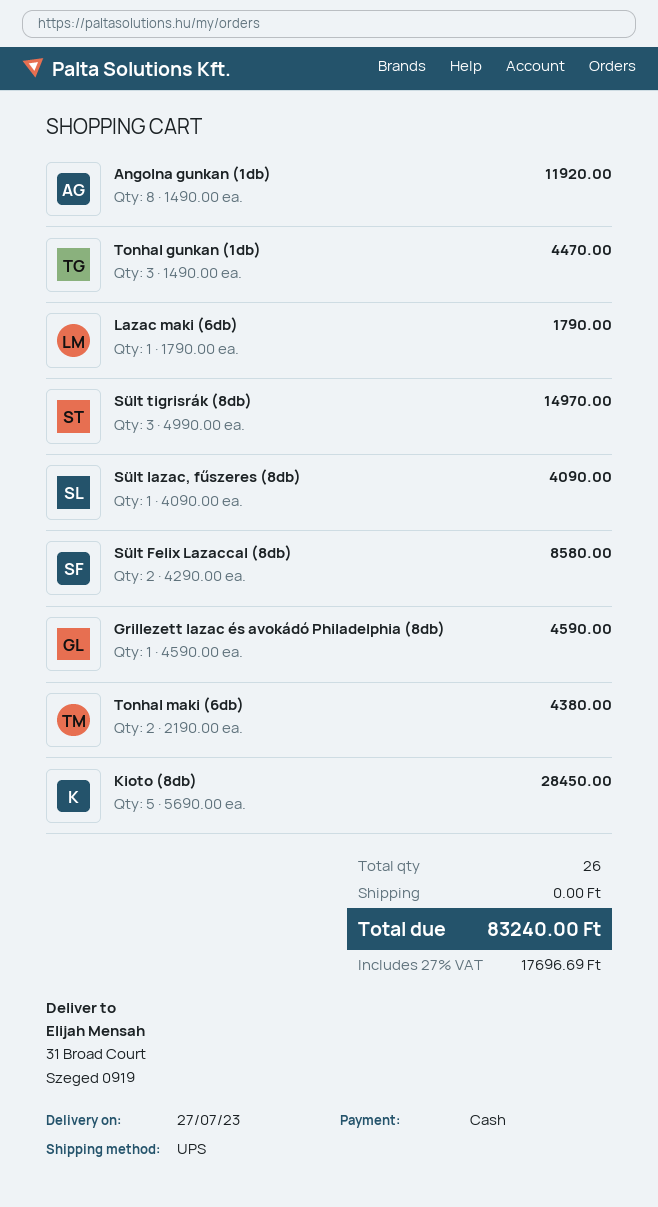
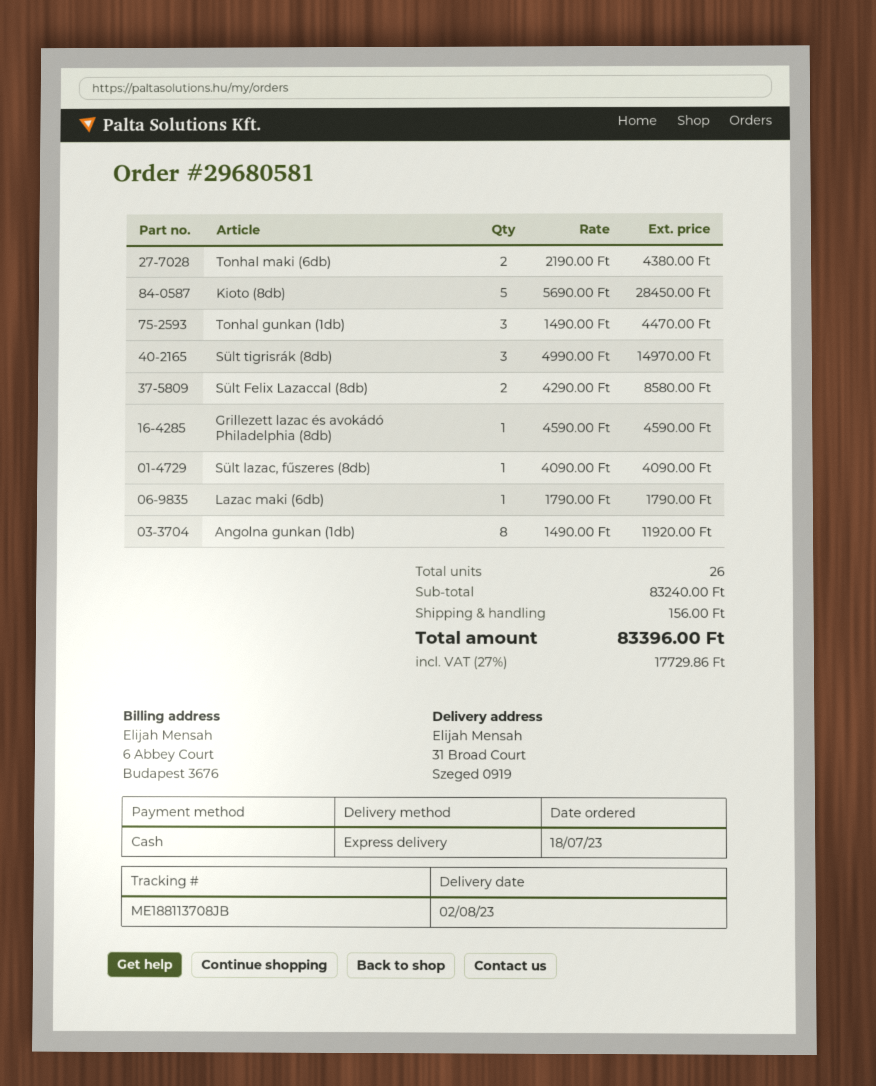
delivery date: 2023-07-27 -> 2023-08-02
shipping method: UPS -> express
shipping: 0.00 -> 156.00
tax: 27% = 17696.69 -> 27% = 17729.86
total: 83240.00 -> 83396.00

